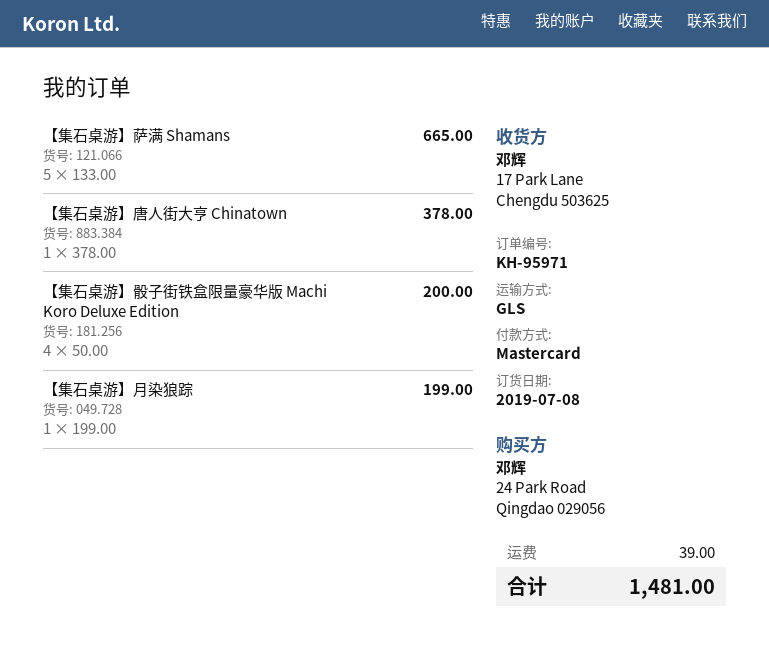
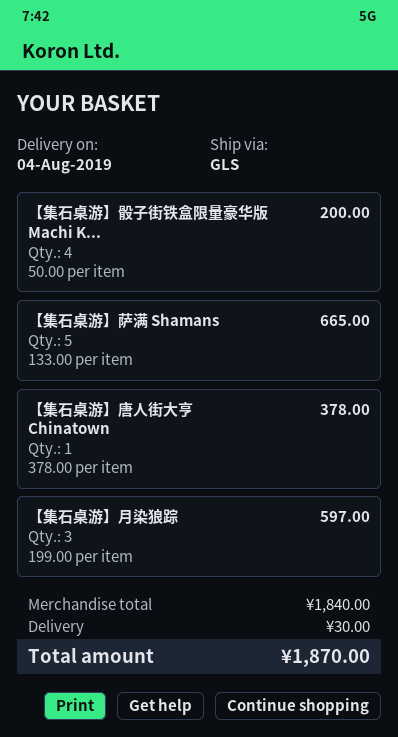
【集石桌游】月染狼踪: 1 x 199.00 = 199.00 -> 3 x 199.00 = 597.00
shipping: 39.00 -> 30.00
total: 1481.00 -> 1870.00

